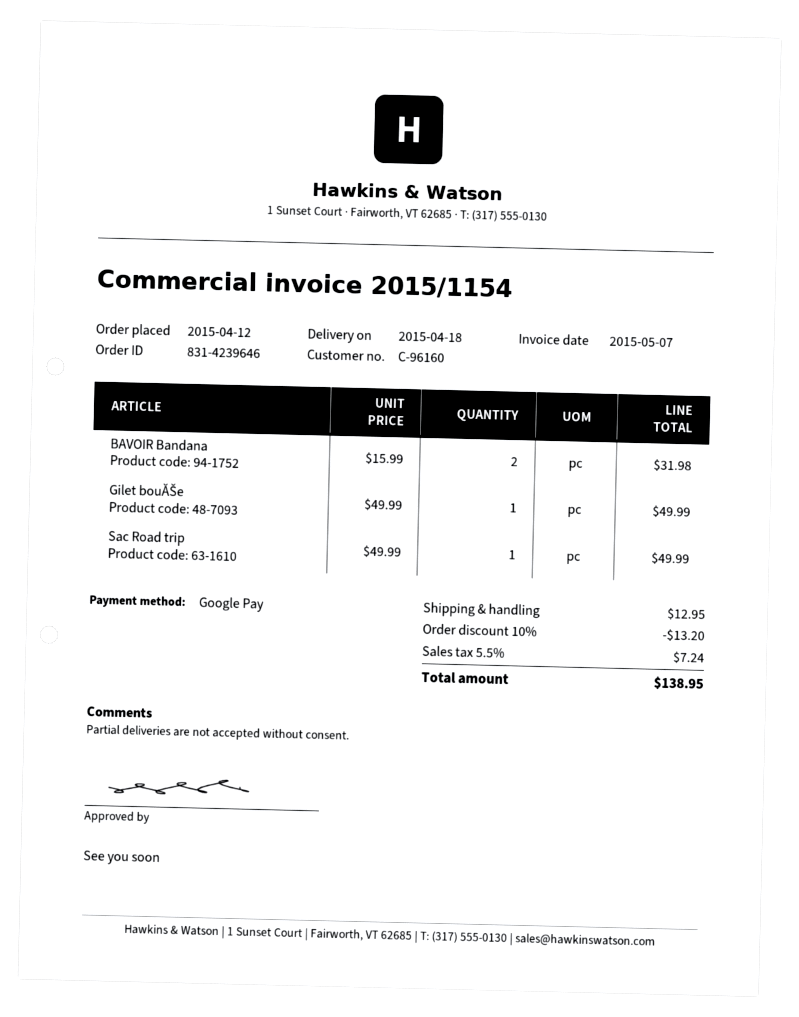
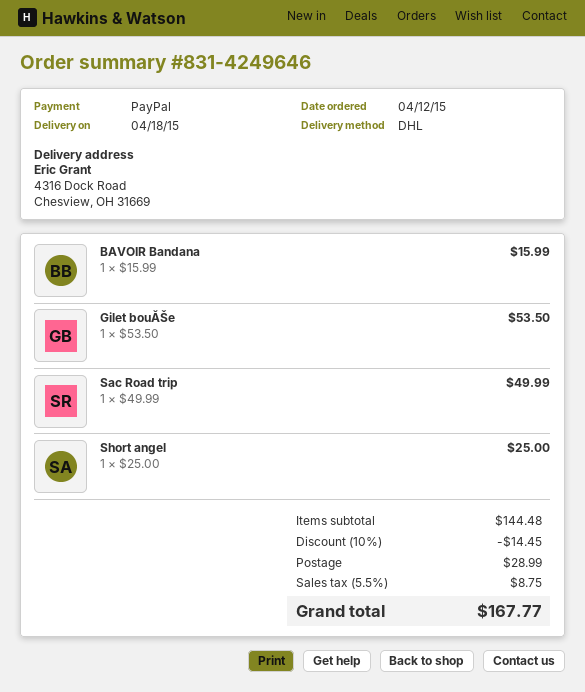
order number: 831-4239646 -> 831-4249646
payment method: Google Pay -> PayPal
BAVOIR Bandana: 2 x 15.99 = 31.98 -> 1 x 15.99 = 15.99
Gilet bouĂŠe: 1 x 49.99 = 49.99 -> 1 x 53.50 = 53.50
Short angel: none -> 1 x 25.00 = 25.00
discount: 10% = 13.20 -> 10% = 14.45
shipping: 12.95 -> 28.99
tax: 5.5% = 7.24 -> 5.5% = 8.75
total: 138.95 -> 167.77

